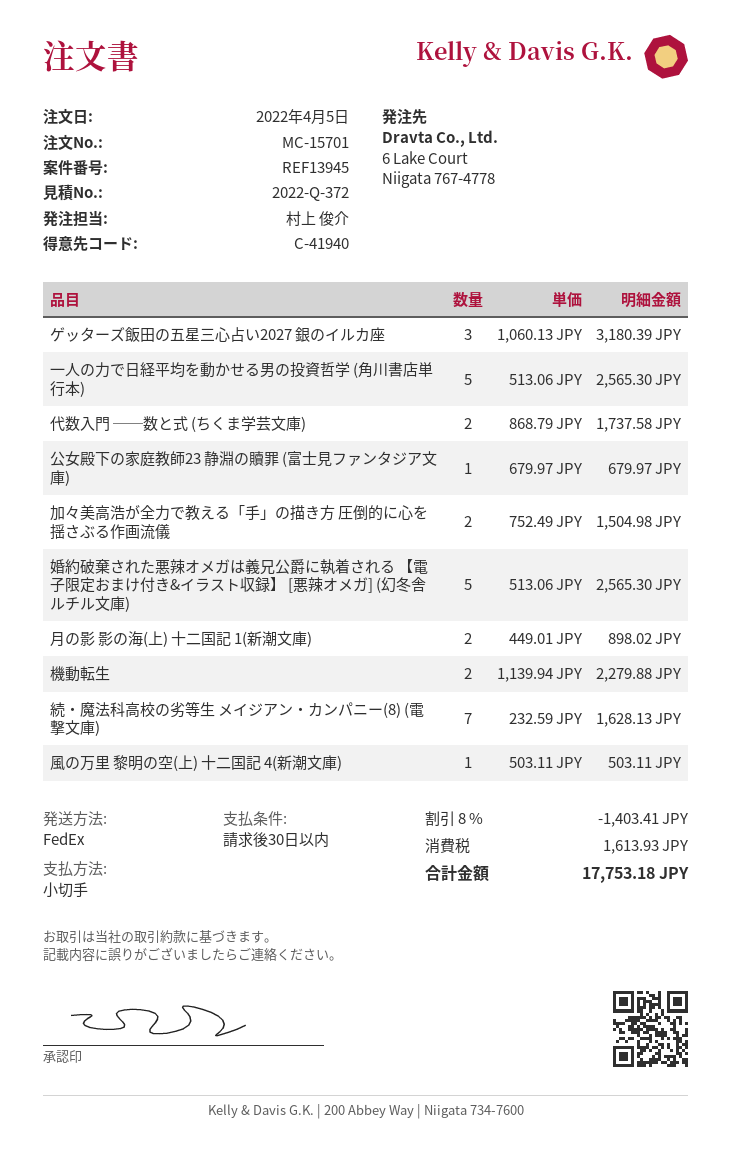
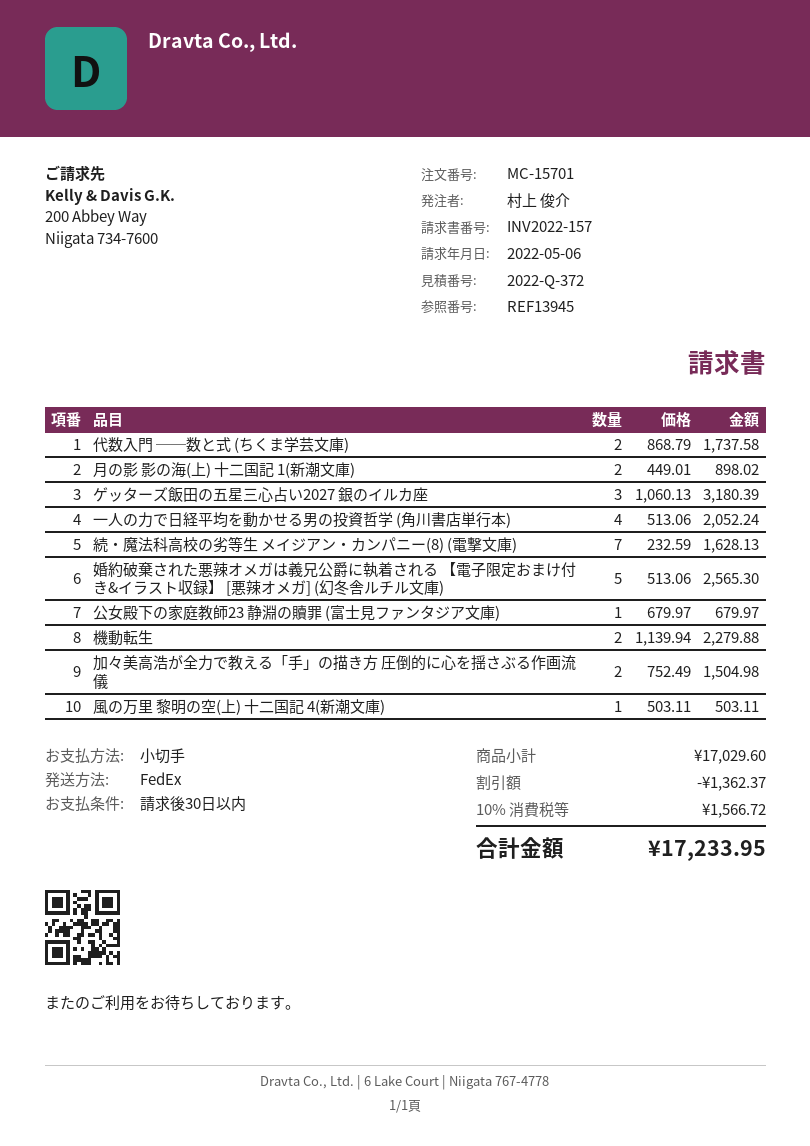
一人の力で日経平均を動かせる男の投資哲学 (角川書店単行本): 5 x 513.06 = 2565.30 -> 4 x 513.06 = 2052.24
discount: 1403.41 -> 1362.37
tax: 1613.93 -> 1566.72
total: 17753.18 -> 17233.95

